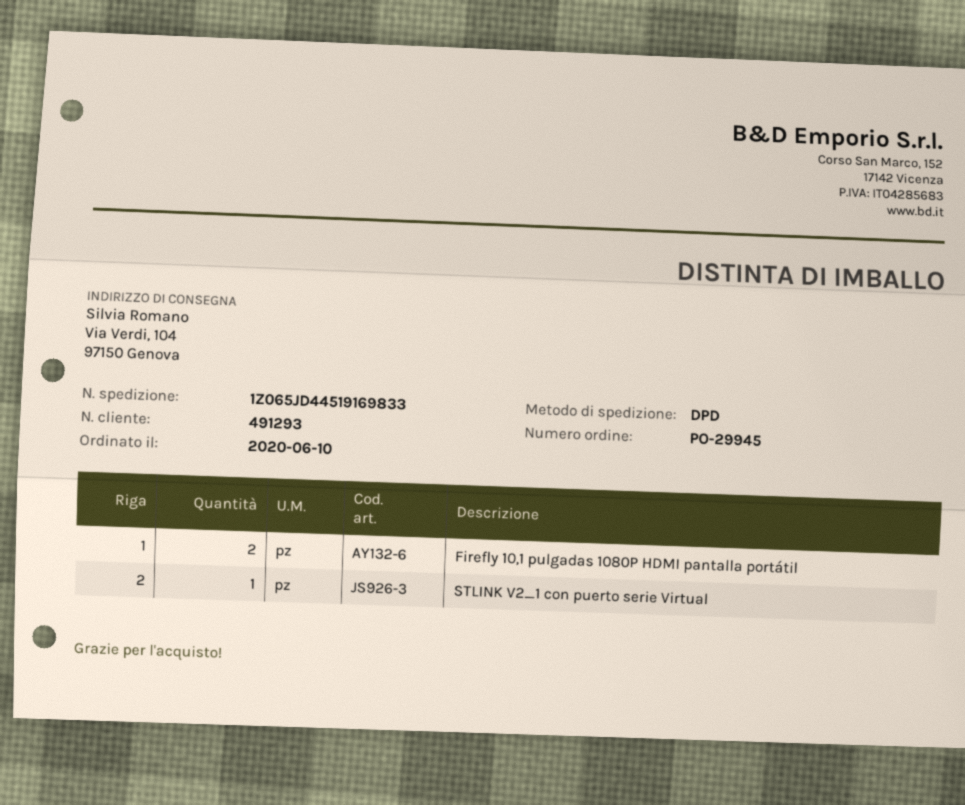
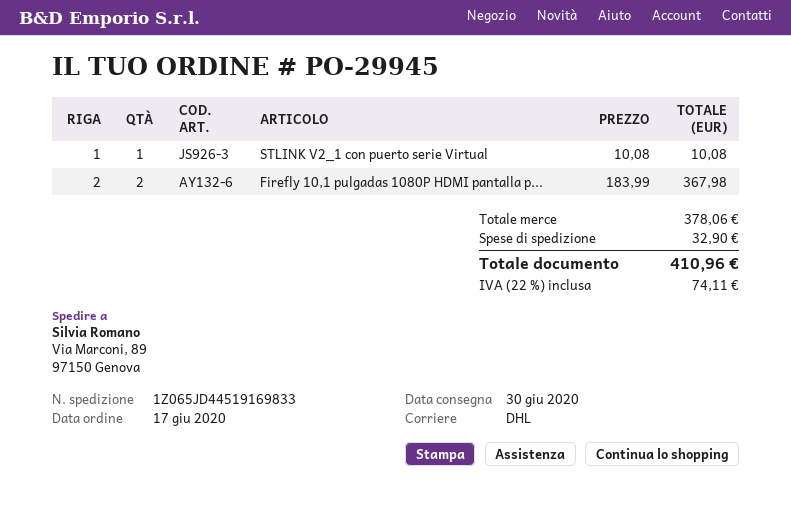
order date: 2020-06-10 -> 2020-06-17
shipping method: DPD -> DHL
ship to: Via Verdi, 104, 97150 Genova -> Via Marconi, 89, 97150 Genova

